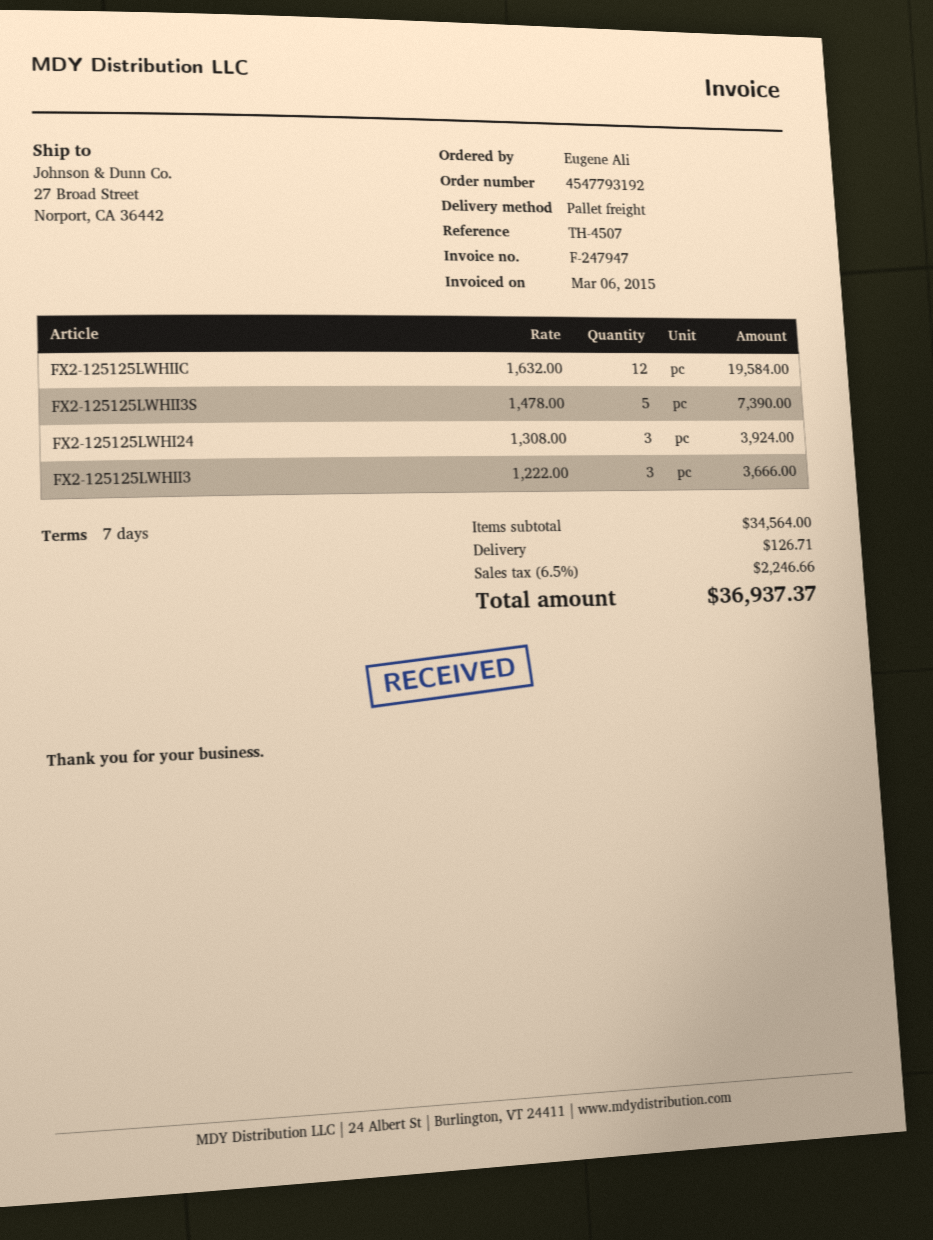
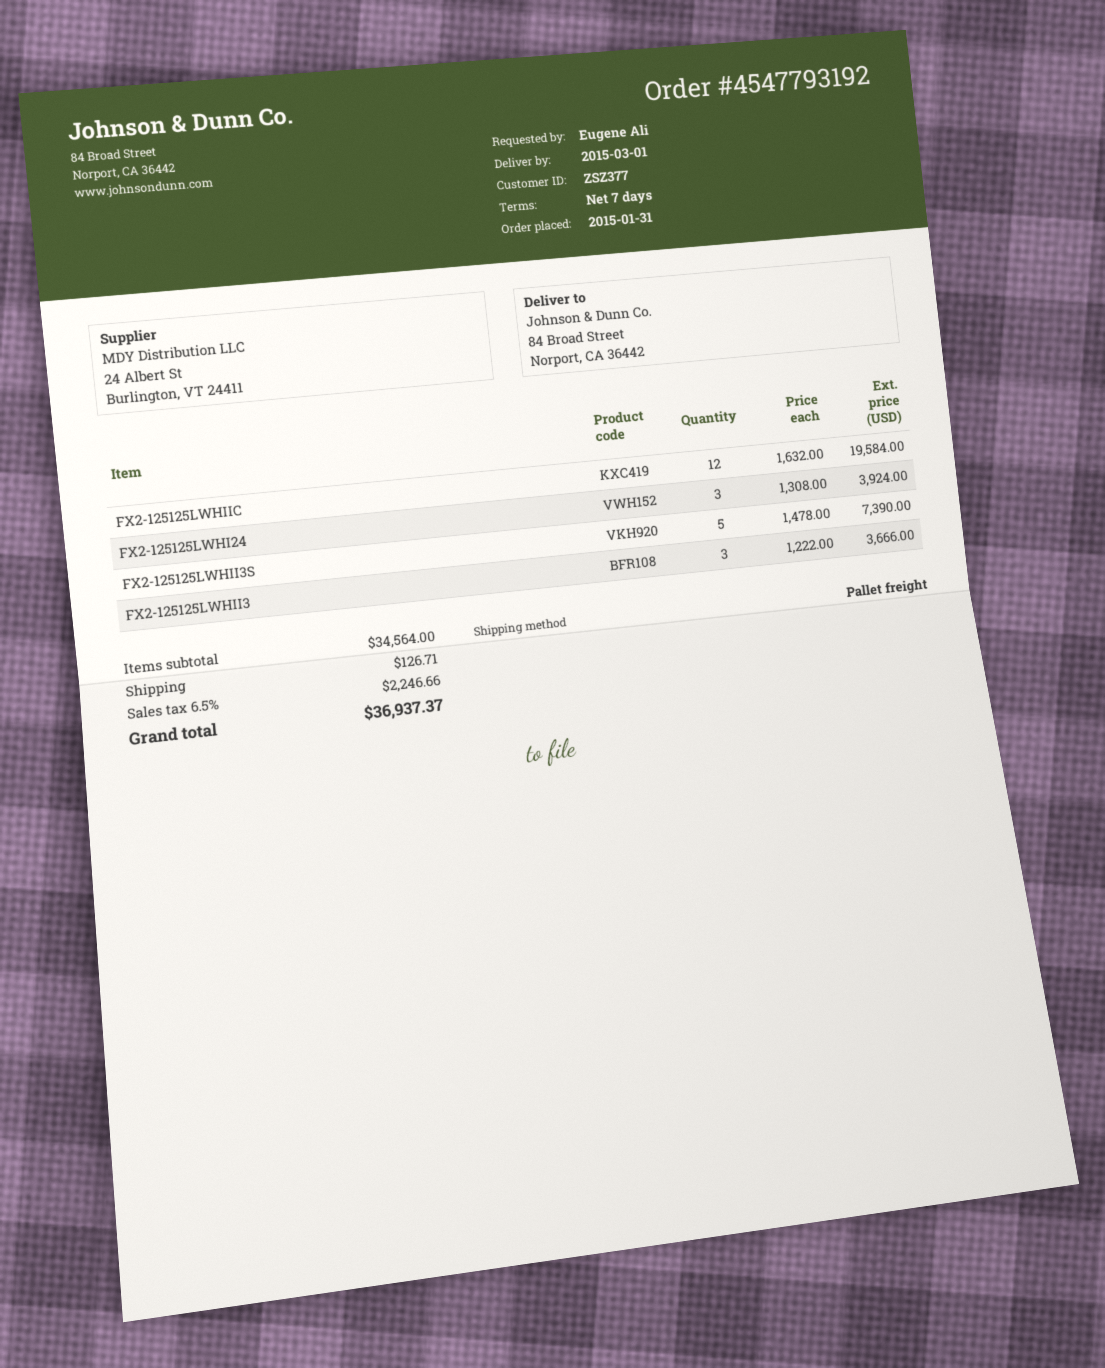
ship to: 27 Broad Street, Norport, CA 36442 -> 84 Broad Street, Norport, CA 36442

